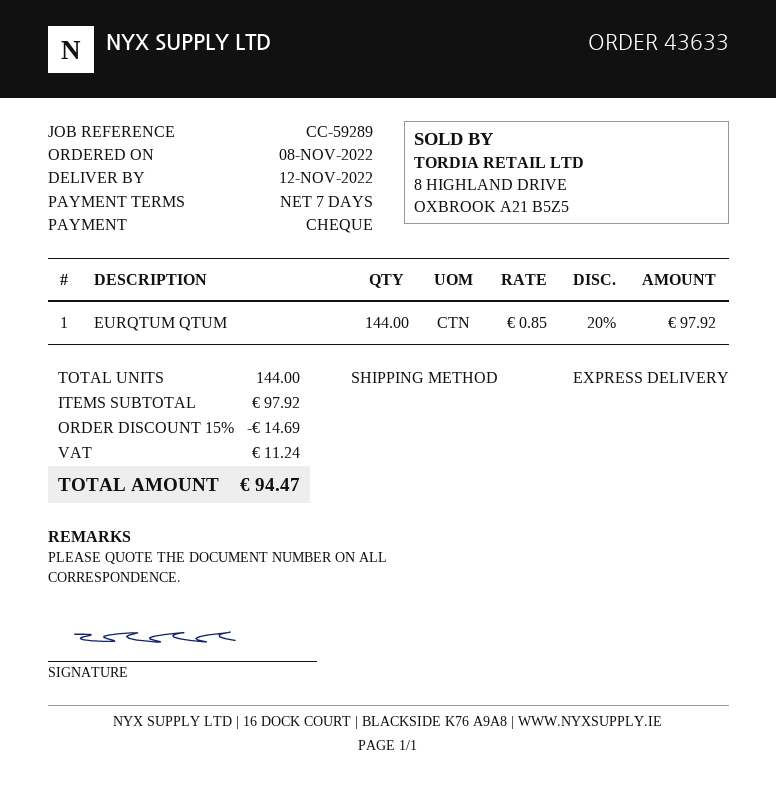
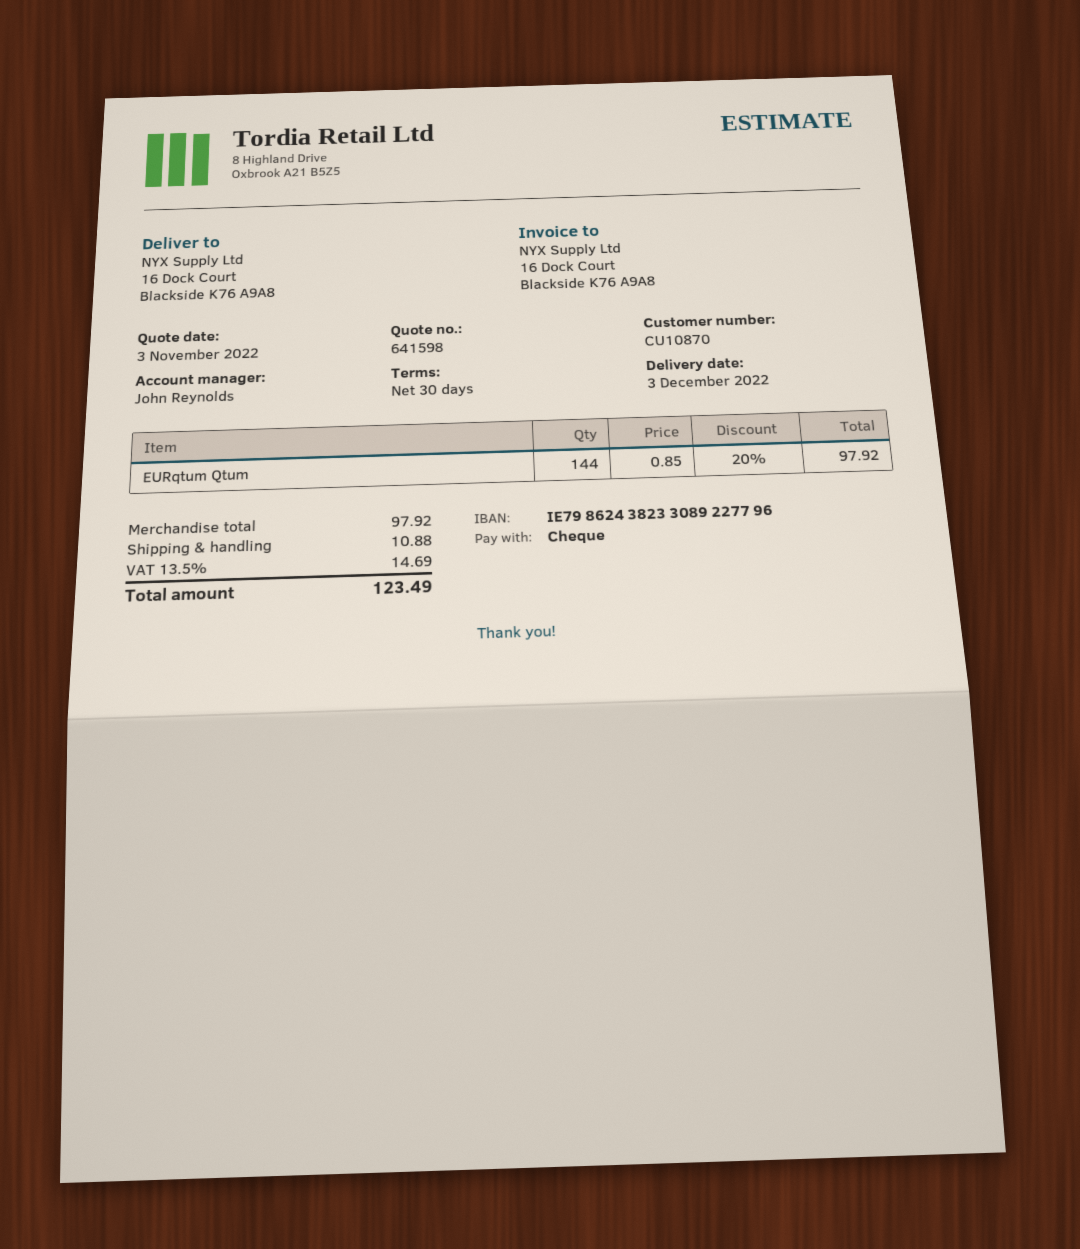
delivery date: 2022-11-12 -> 2022-12-03
payment terms: 7 days -> 30 days
discount: 15% = 14.69 -> none
shipping: none -> 10.88
tax: 11.24 -> 14.69
total: 94.47 -> 123.49

